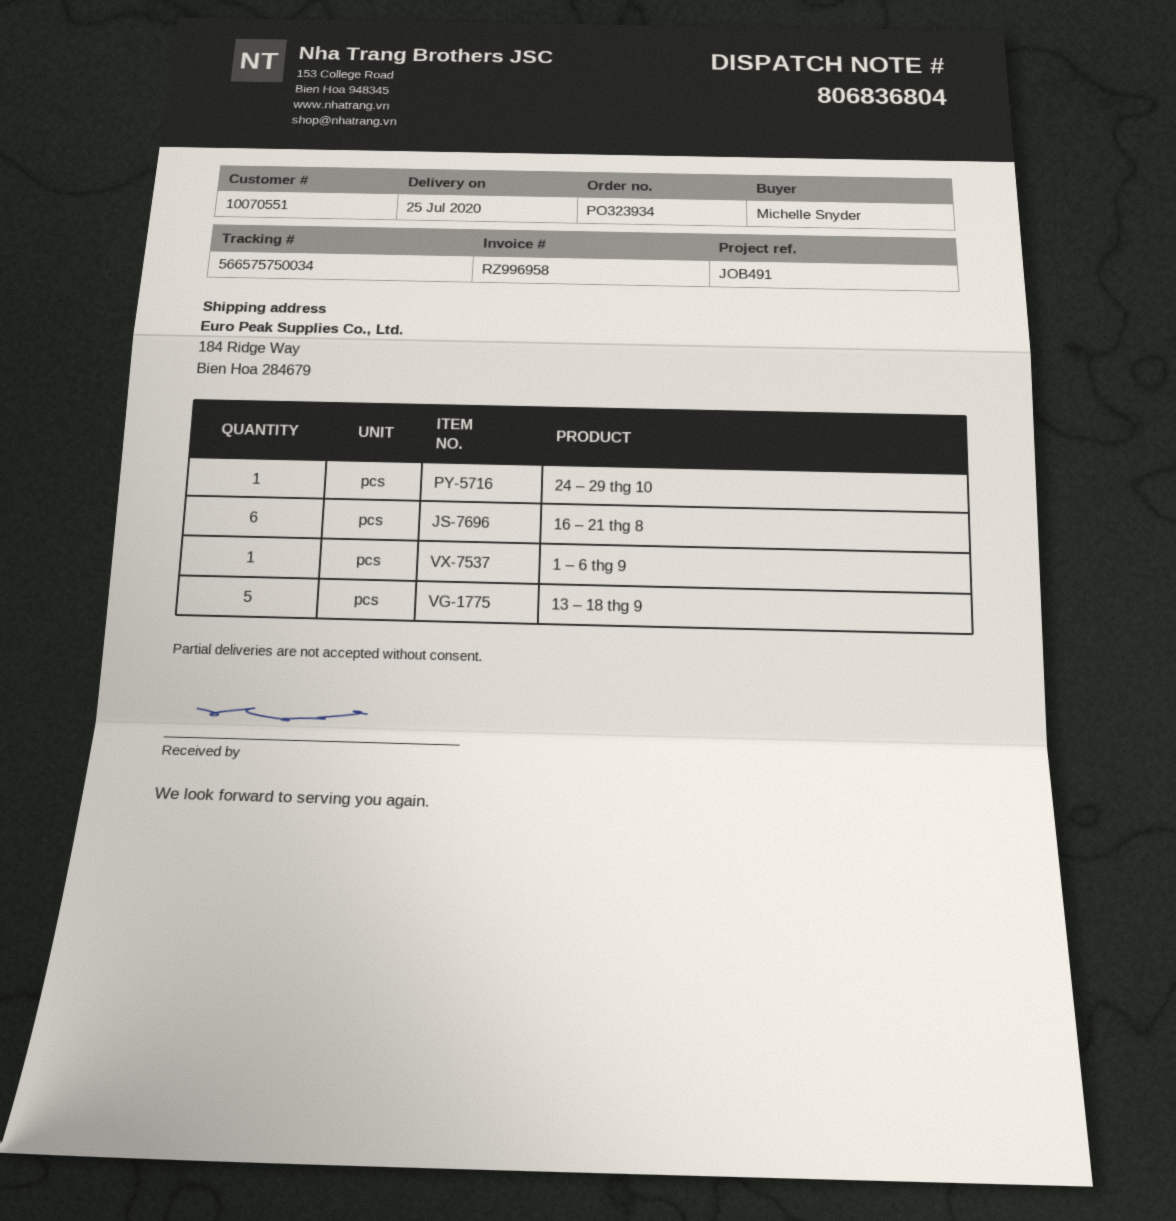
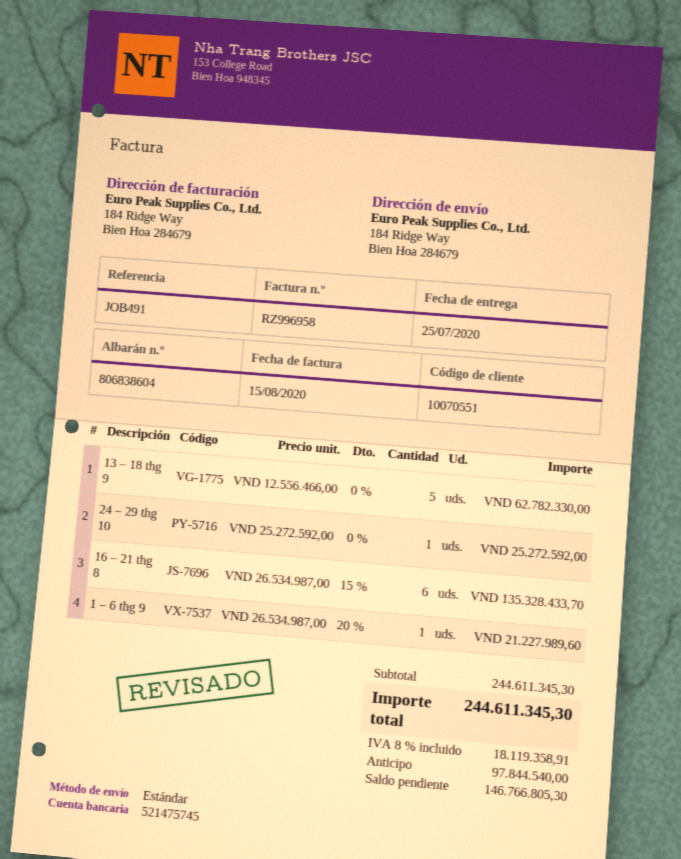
delivery note number: 806836804 -> 806838604

